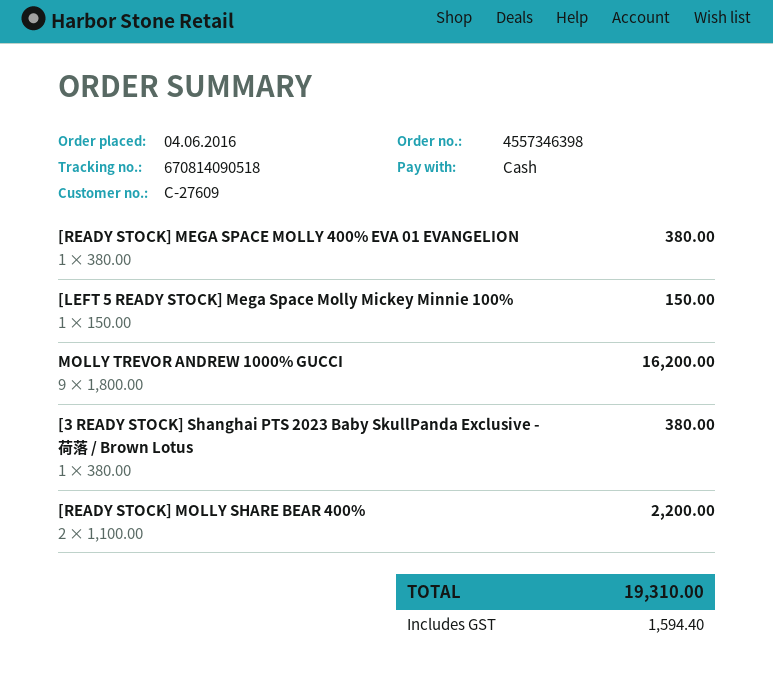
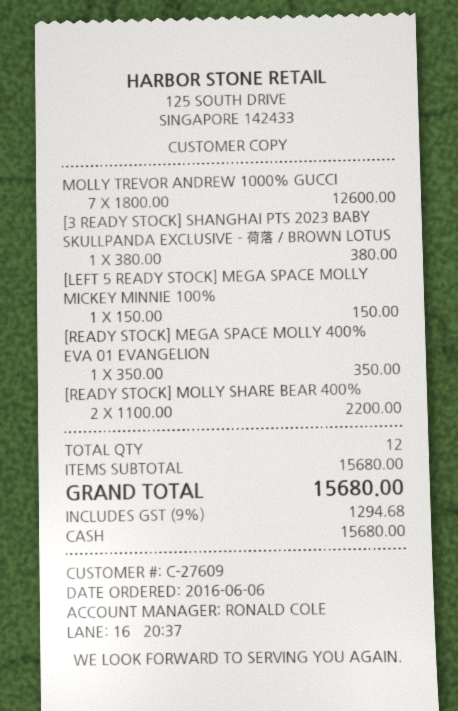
order date: 2016-06-04 -> 2016-06-06
[READY STOCK] MEGA SPACE MOLLY 400% EVA 01 EVANGELION: 1 x 380.00 = 380.00 -> 1 x 350.00 = 350.00
MOLLY TREVOR ANDREW 1000% GUCCI: 9 x 1800.00 = 16200.00 -> 7 x 1800.00 = 12600.00
tax: 1594.40 -> 1294.68
total: 19310.00 -> 15680.00

